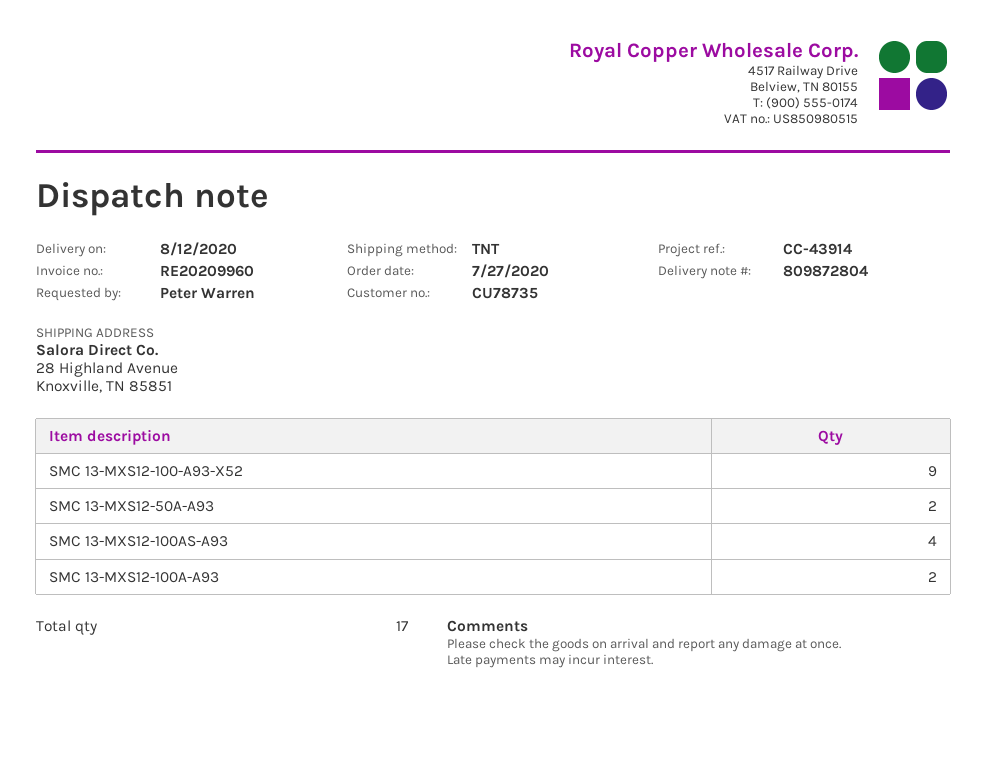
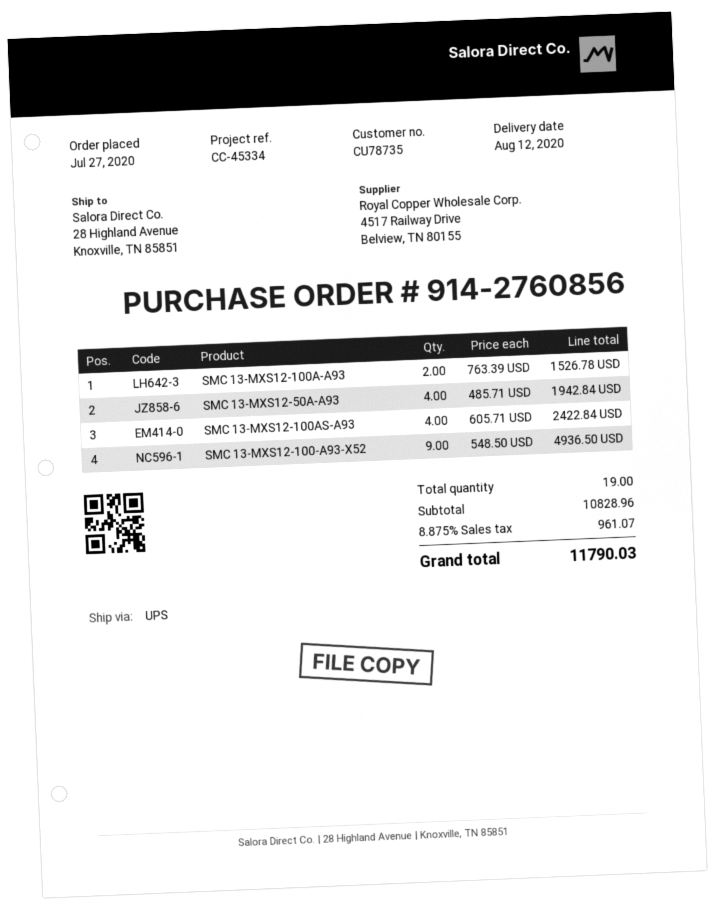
reference: CC-43914 -> CC-45334
shipping method: TNT -> UPS
SMC 13-MXS12-50A-A93: 2 -> 4
total quantity: 17 -> 19

